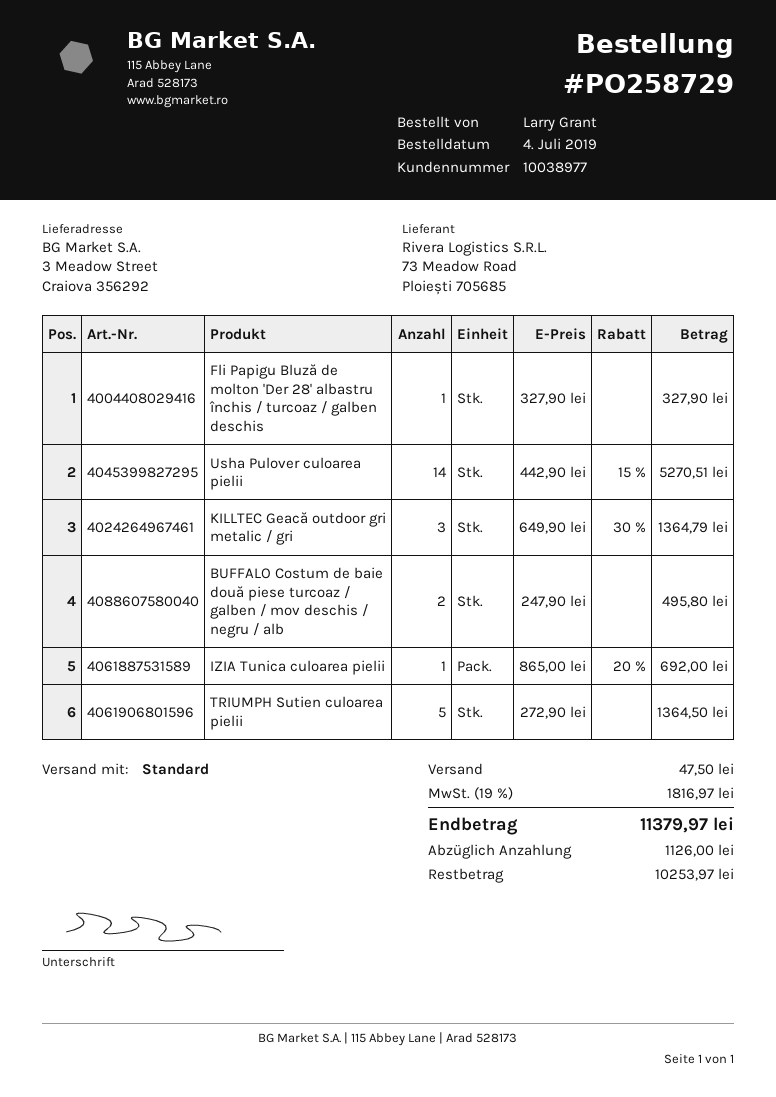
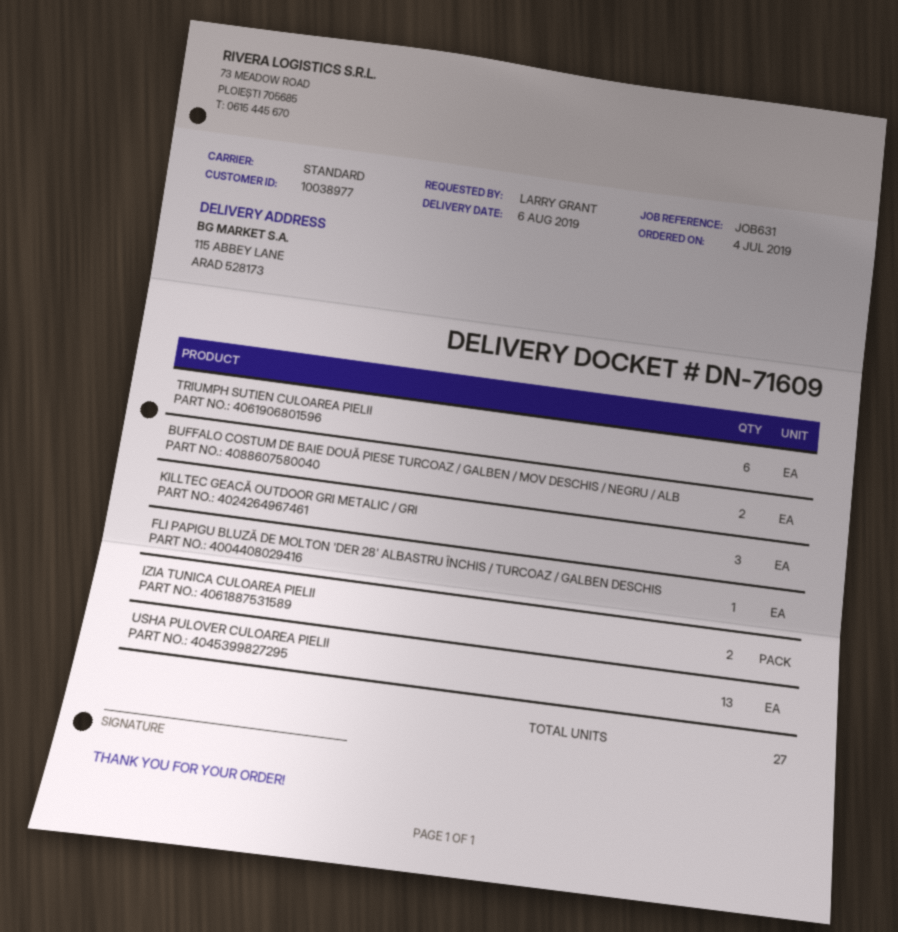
ship to: 3 Meadow Street, Craiova 356292 -> 115 ABBEY LANE, ARAD 528173
Usha Pulover culoarea pielii: 14 -> 13
IZIA Tunica culoarea pielii: 1 -> 2
TRIUMPH Sutien culoarea pielii: 5 -> 6

